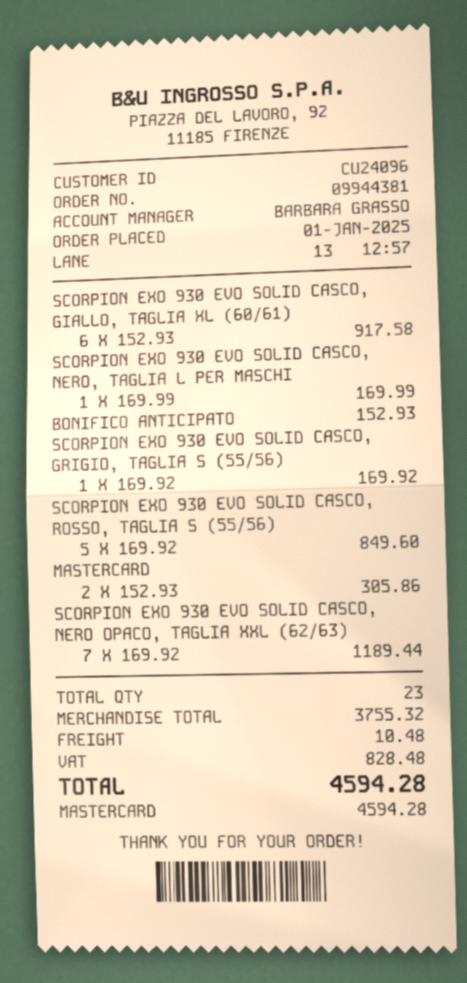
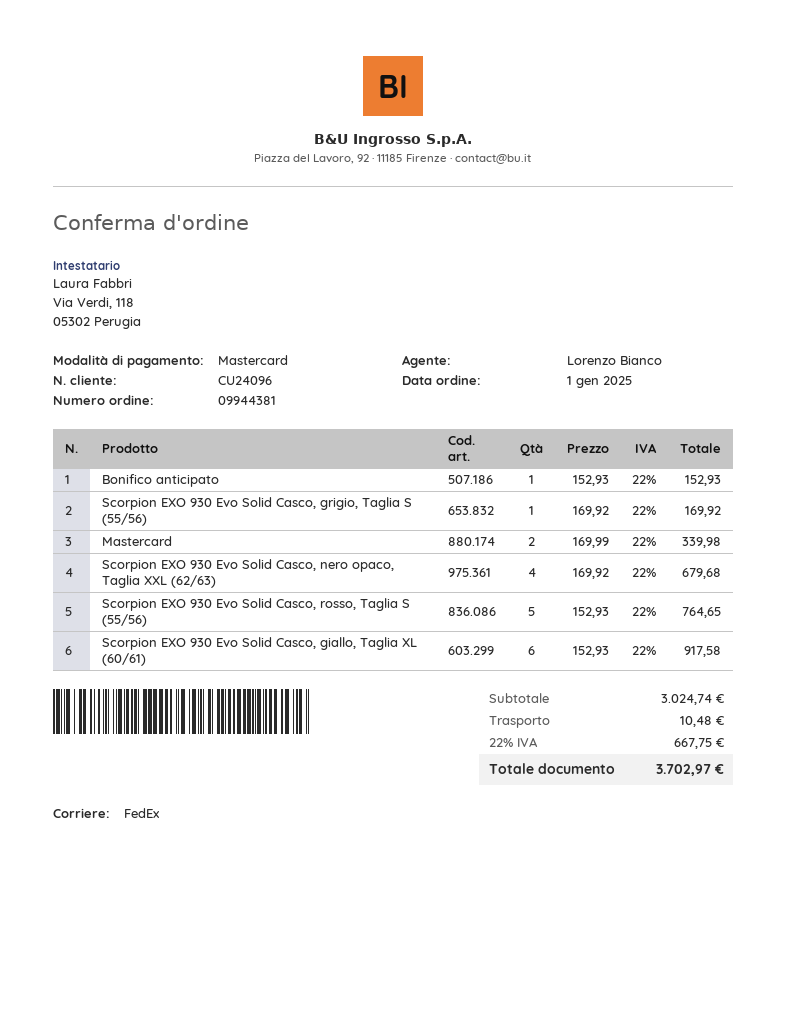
sales rep: BARBARA GRASSO -> Lorenzo Bianco
SCORPION EXO 930 EVO SOLID CASCO, NERO, TAGLIA L PER MASCHI: 1 x 169.99 = 169.99 -> none
SCORPION EXO 930 EVO SOLID CASCO, ROSSO, TAGLIA S (55/56): 5 x 169.92 = 849.60 -> 5 x 152.93 = 764.65
MASTERCARD: 2 x 152.93 = 305.86 -> 2 x 169.99 = 339.98
SCORPION EXO 930 EVO SOLID CASCO, NERO OPACO, TAGLIA XXL (62/63): 7 x 169.92 = 1189.44 -> 4 x 169.92 = 679.68
subtotal: 3755.32 -> 3024.74
tax: 828.48 -> 667.75
total: 4594.28 -> 3702.97

